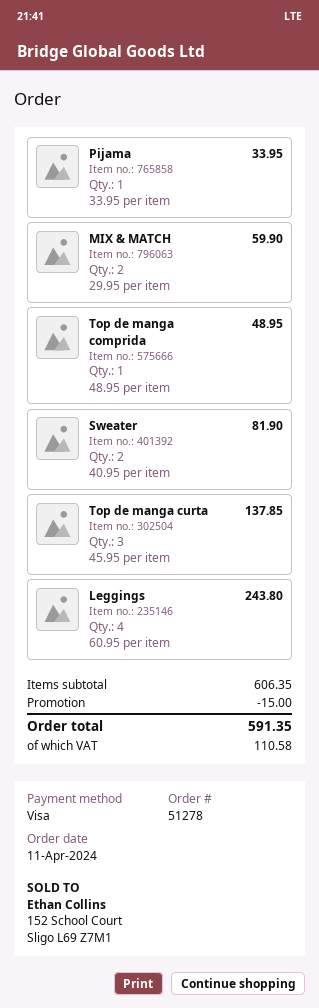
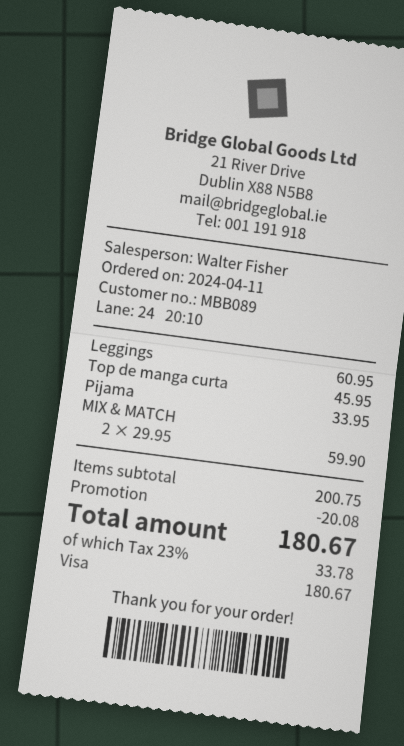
Top de manga comprida: 1 x 48.95 = 48.95 -> none
Sweater: 2 x 40.95 = 81.90 -> none
Top de manga curta: 3 x 45.95 = 137.85 -> 1 x 45.95 = 45.95
Leggings: 4 x 60.95 = 243.80 -> 1 x 60.95 = 60.95
subtotal: 606.35 -> 200.75
discount: 15.00 -> 20.08
tax: 110.58 -> 33.78
total: 591.35 -> 180.67

